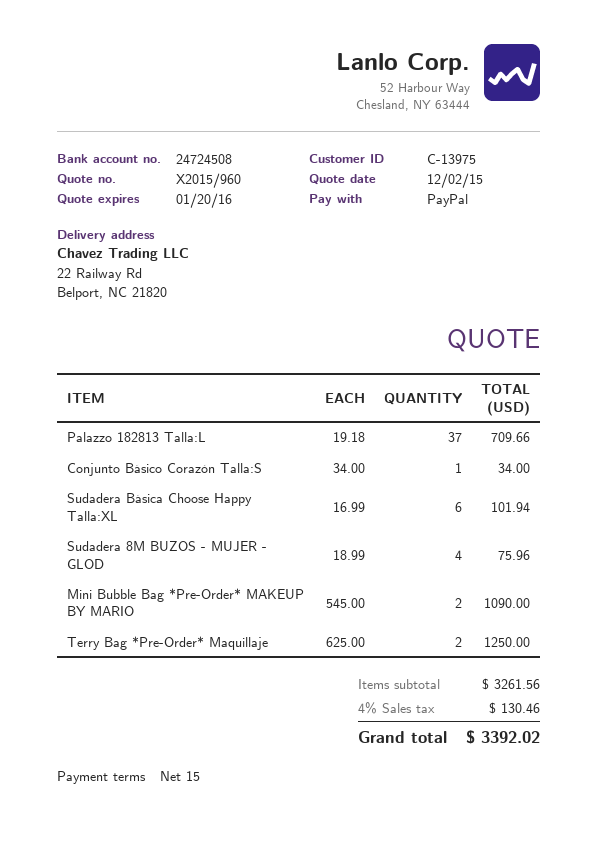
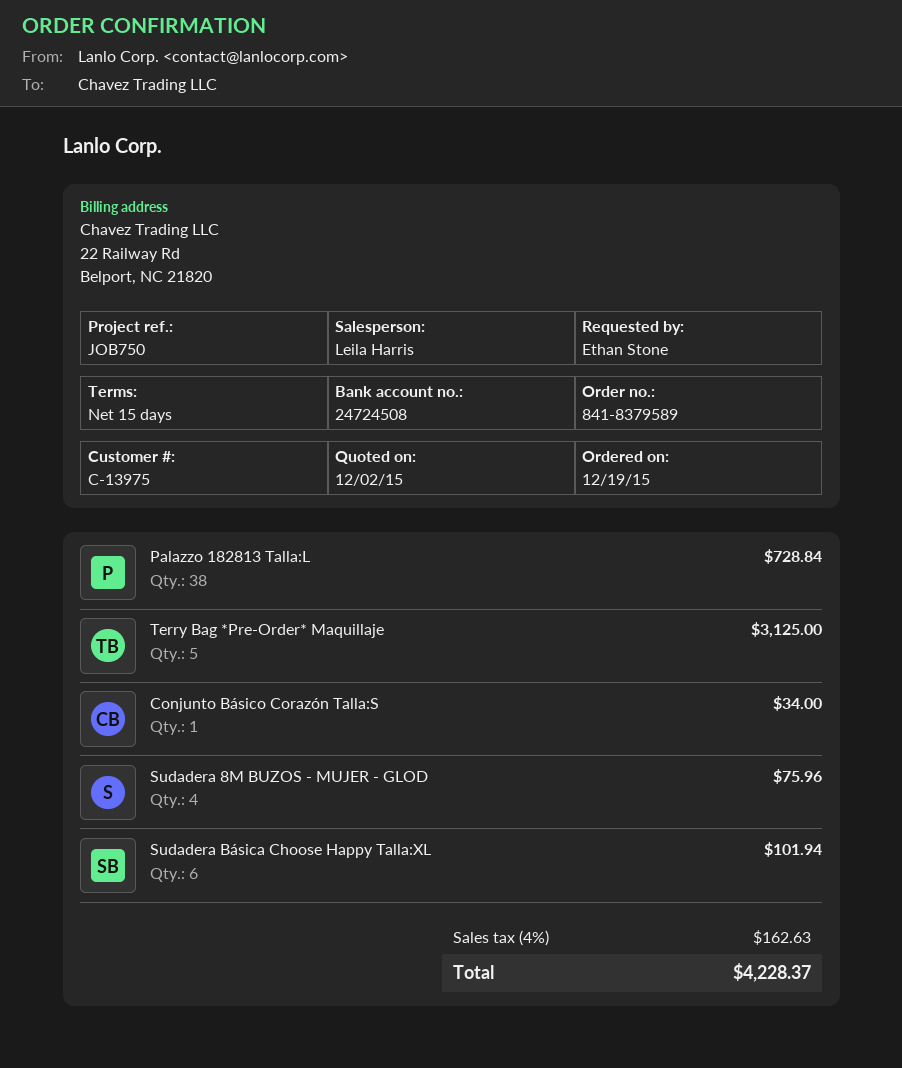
Palazzo 182813 Talla:L: 37 for 709.66 -> 38 for 728.84
Mini Bubble Bag *Pre-Order* MAKEUP BY MARIO: 2 for 1090.00 -> none
Terry Bag *Pre-Order* Maquillaje: 2 for 1250.00 -> 5 for 3125.00
tax: 4% = 130.46 -> 4% = 162.63
total: 3392.02 -> 4228.37

